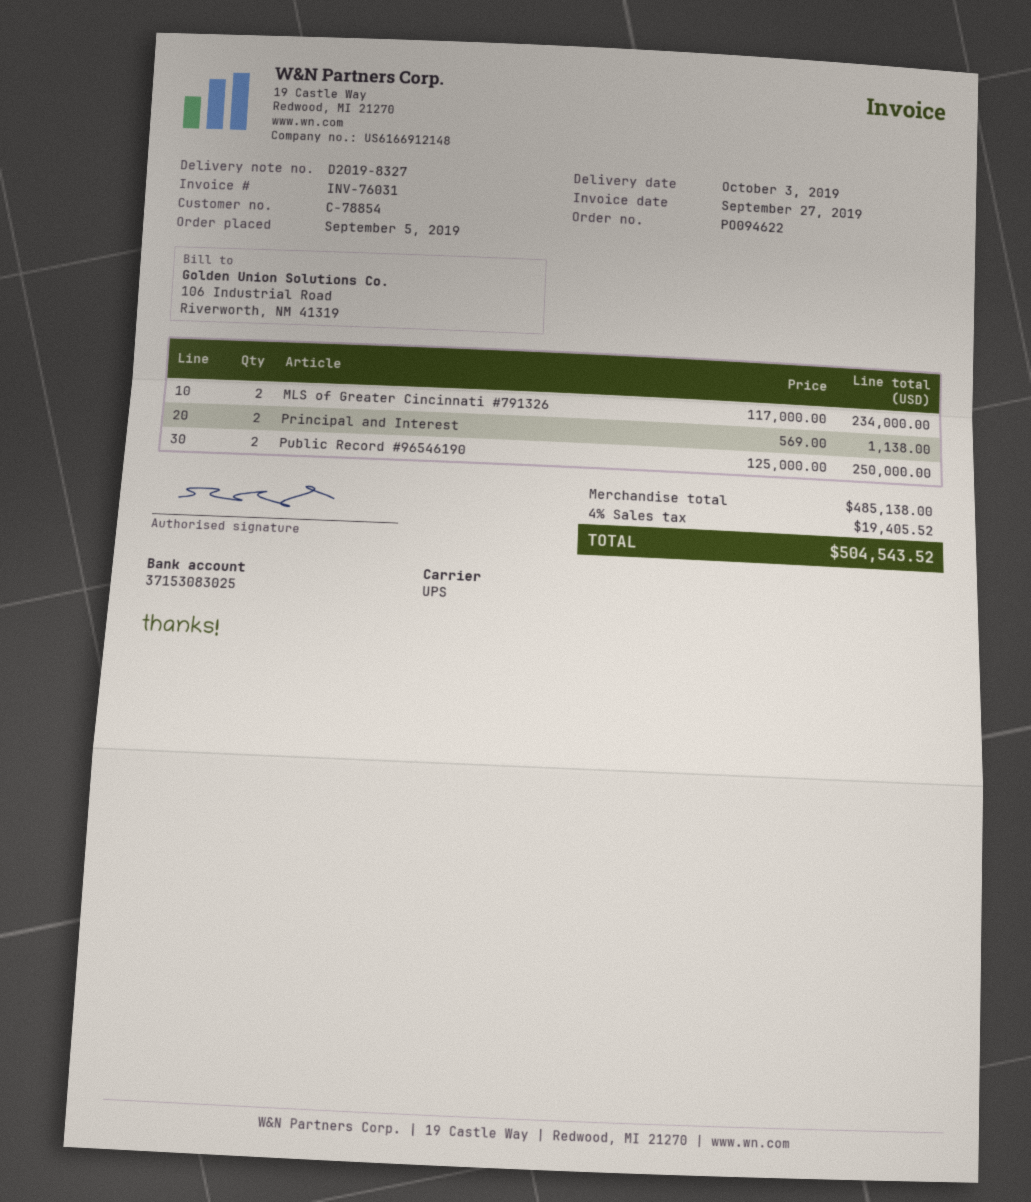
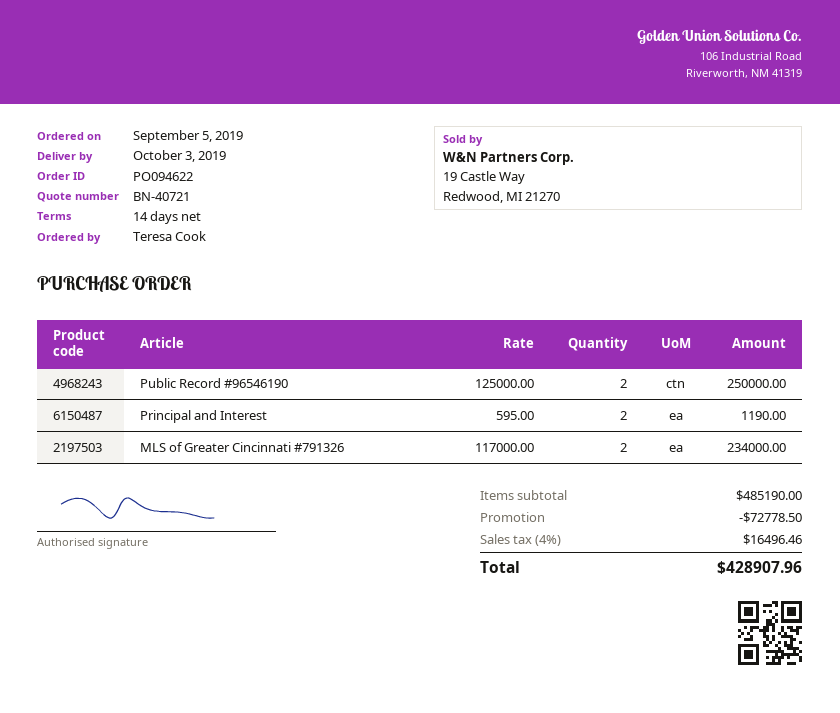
Principal and Interest: 2 x 569.00 = 1138.00 -> 2 x 595.00 = 1190.00
subtotal: 485138.00 -> 485190.00
discount: none -> 72778.50
tax: 4% = 19405.52 -> 4% = 16496.46
total: 504543.52 -> 428907.96

